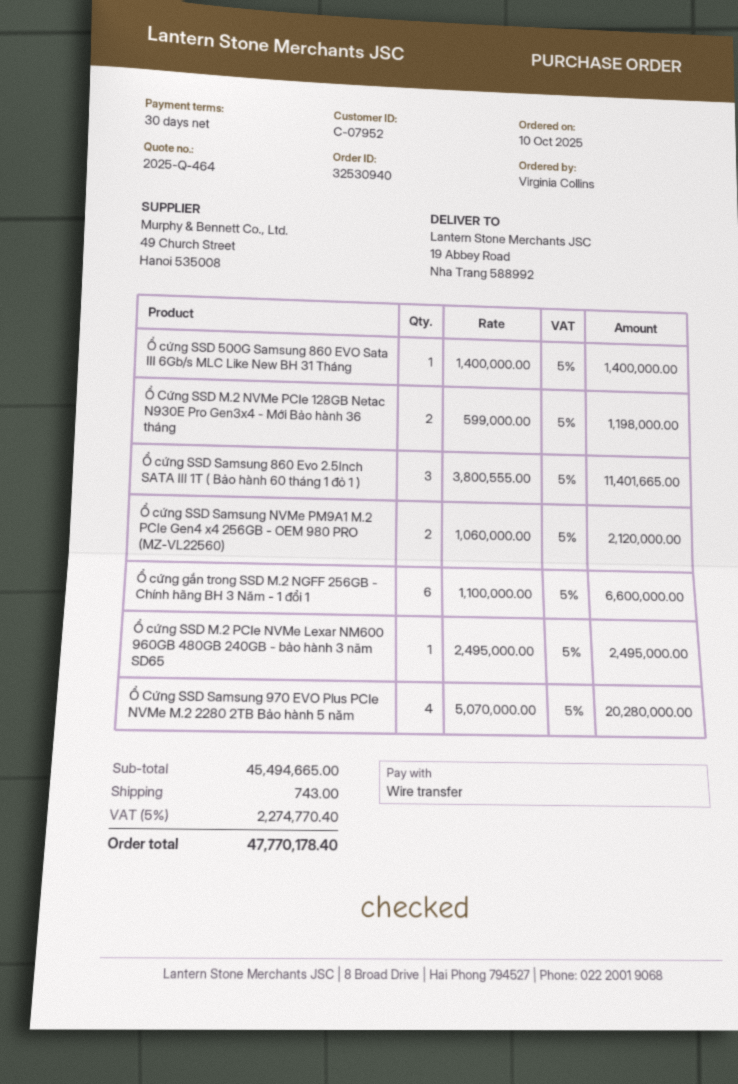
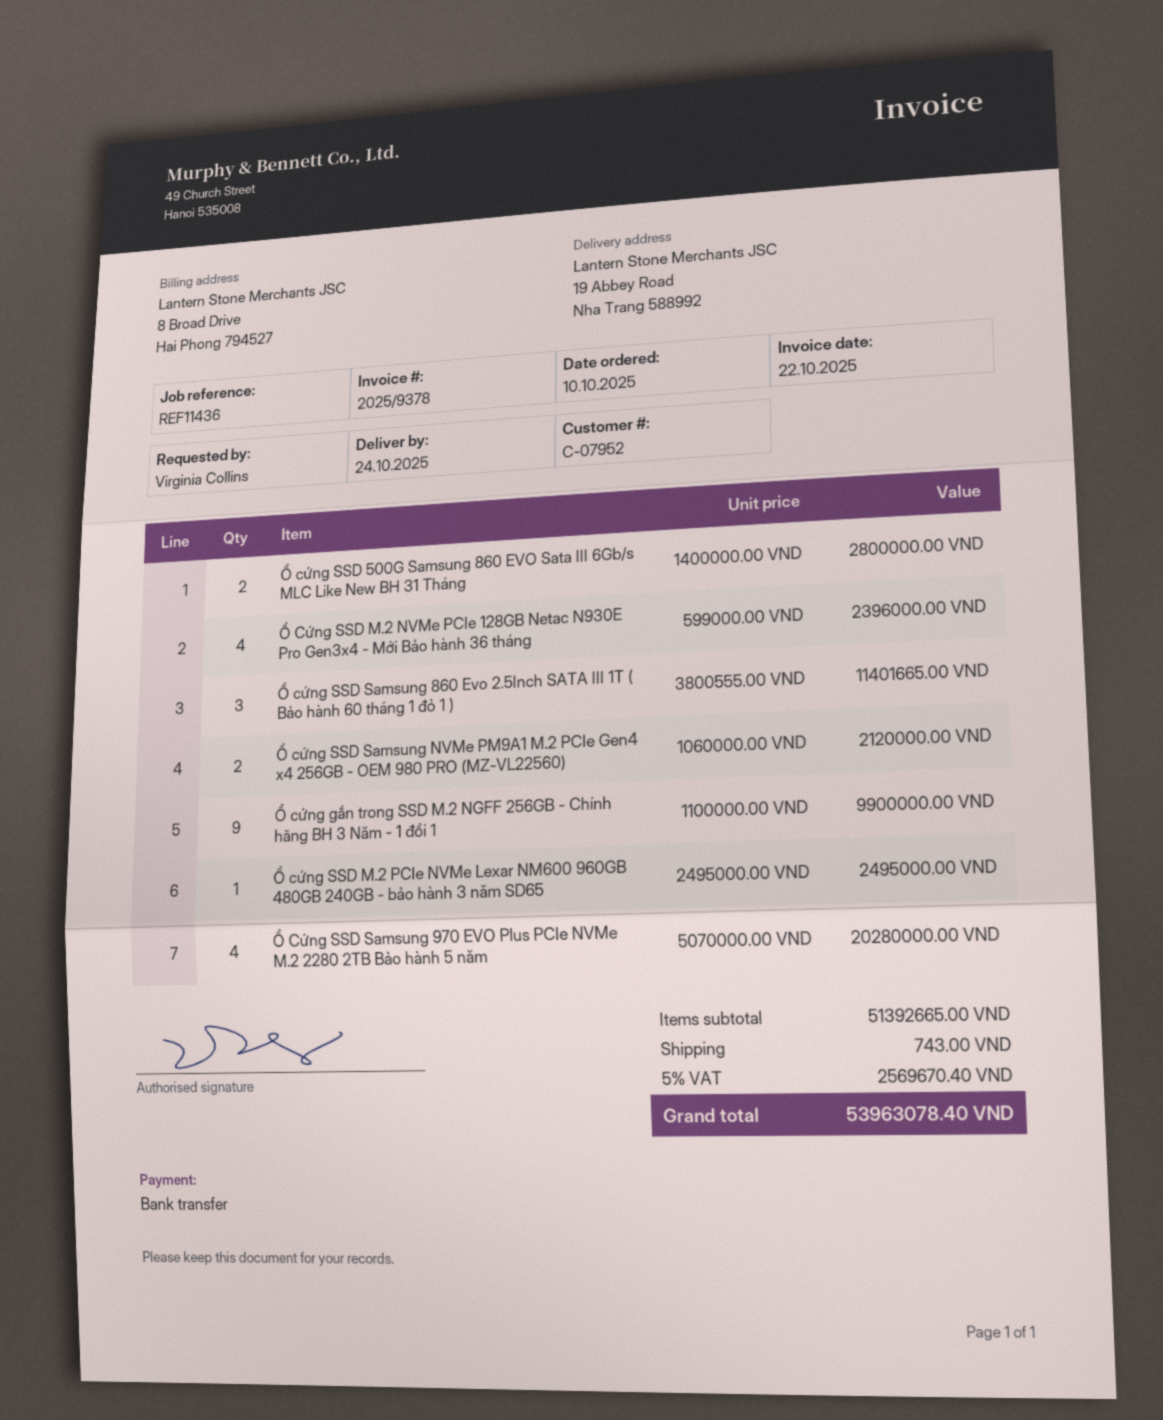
Ổ cứng SSD 500G Samsung 860 EVO Sata III 6Gb/s MLC Like New BH 31 Tháng: 1 x 1400000.00 = 1400000.00 -> 2 x 1400000.00 = 2800000.00
Ổ Cứng SSD M.2 NVMe PCIe 128GB Netac N930E Pro Gen3x4 - Mới Bảo hành 36 tháng: 2 x 599000.00 = 1198000.00 -> 4 x 599000.00 = 2396000.00
Ổ cứng gắn trong SSD M.2 NGFF 256GB - Chính hãng BH 3 Năm - 1 đổi 1: 6 x 1100000.00 = 6600000.00 -> 9 x 1100000.00 = 9900000.00
subtotal: 45494665.00 -> 51392665.00
tax: 5% = 2274770.40 -> 5% = 2569670.40
total: 47770178.40 -> 53963078.40

